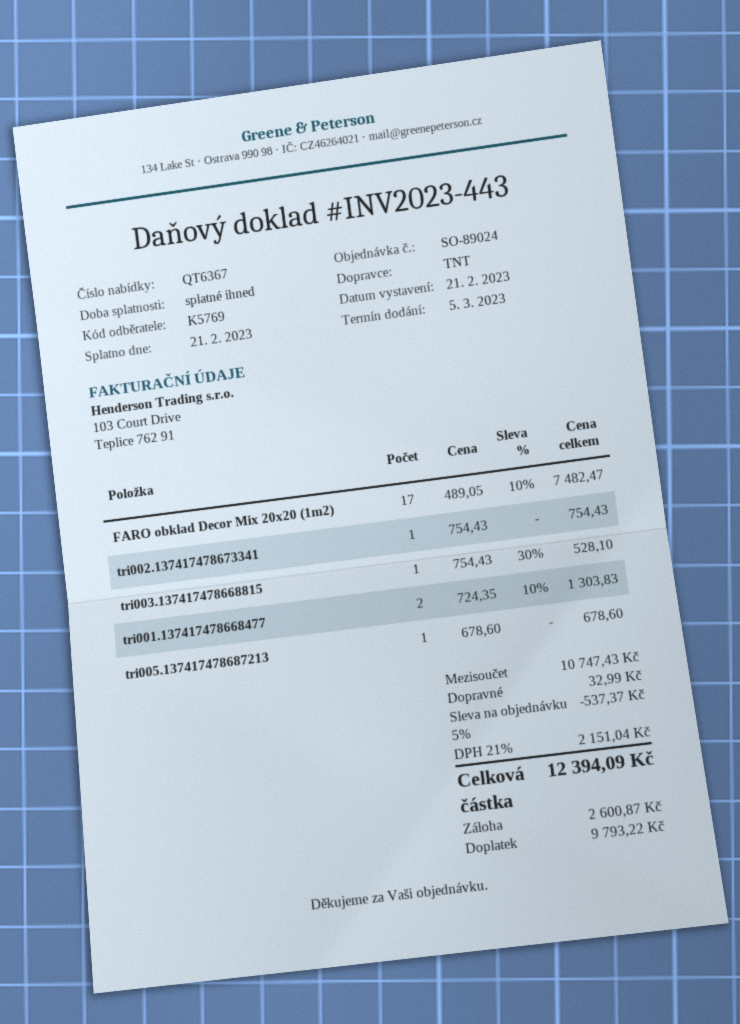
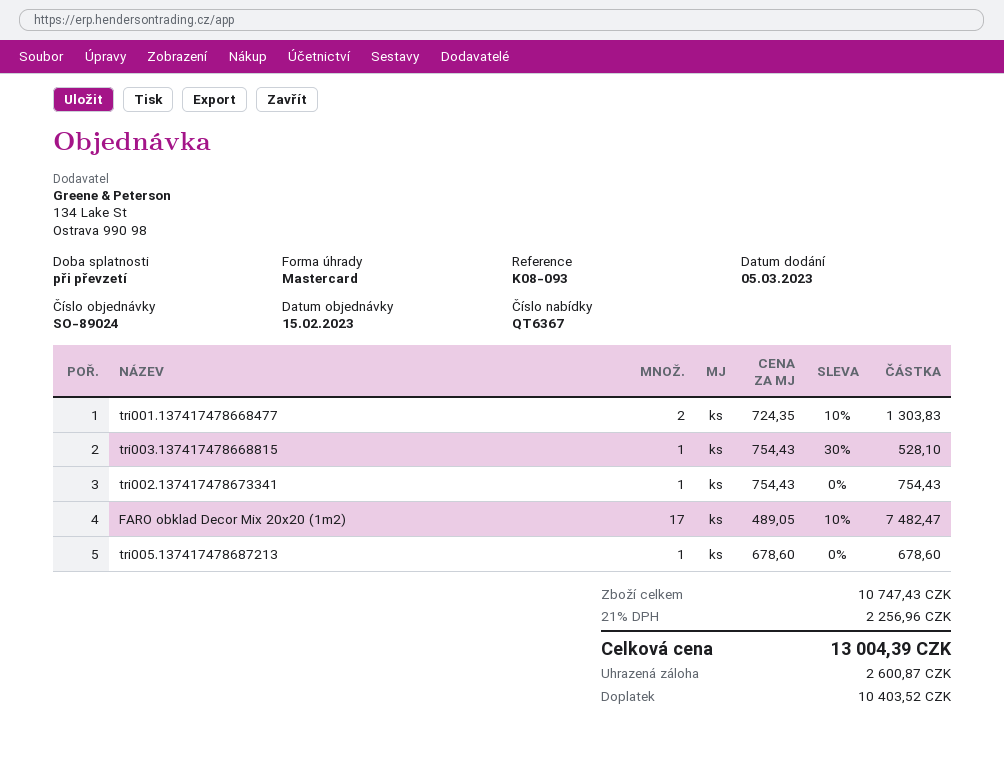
discount: 5% = 537.37 -> none
shipping: 32.99 -> none
tax: 21% = 2151.04 -> 21% = 2256.96
total: 12394.09 -> 13004.39
balance: 9793.22 -> 10403.52

